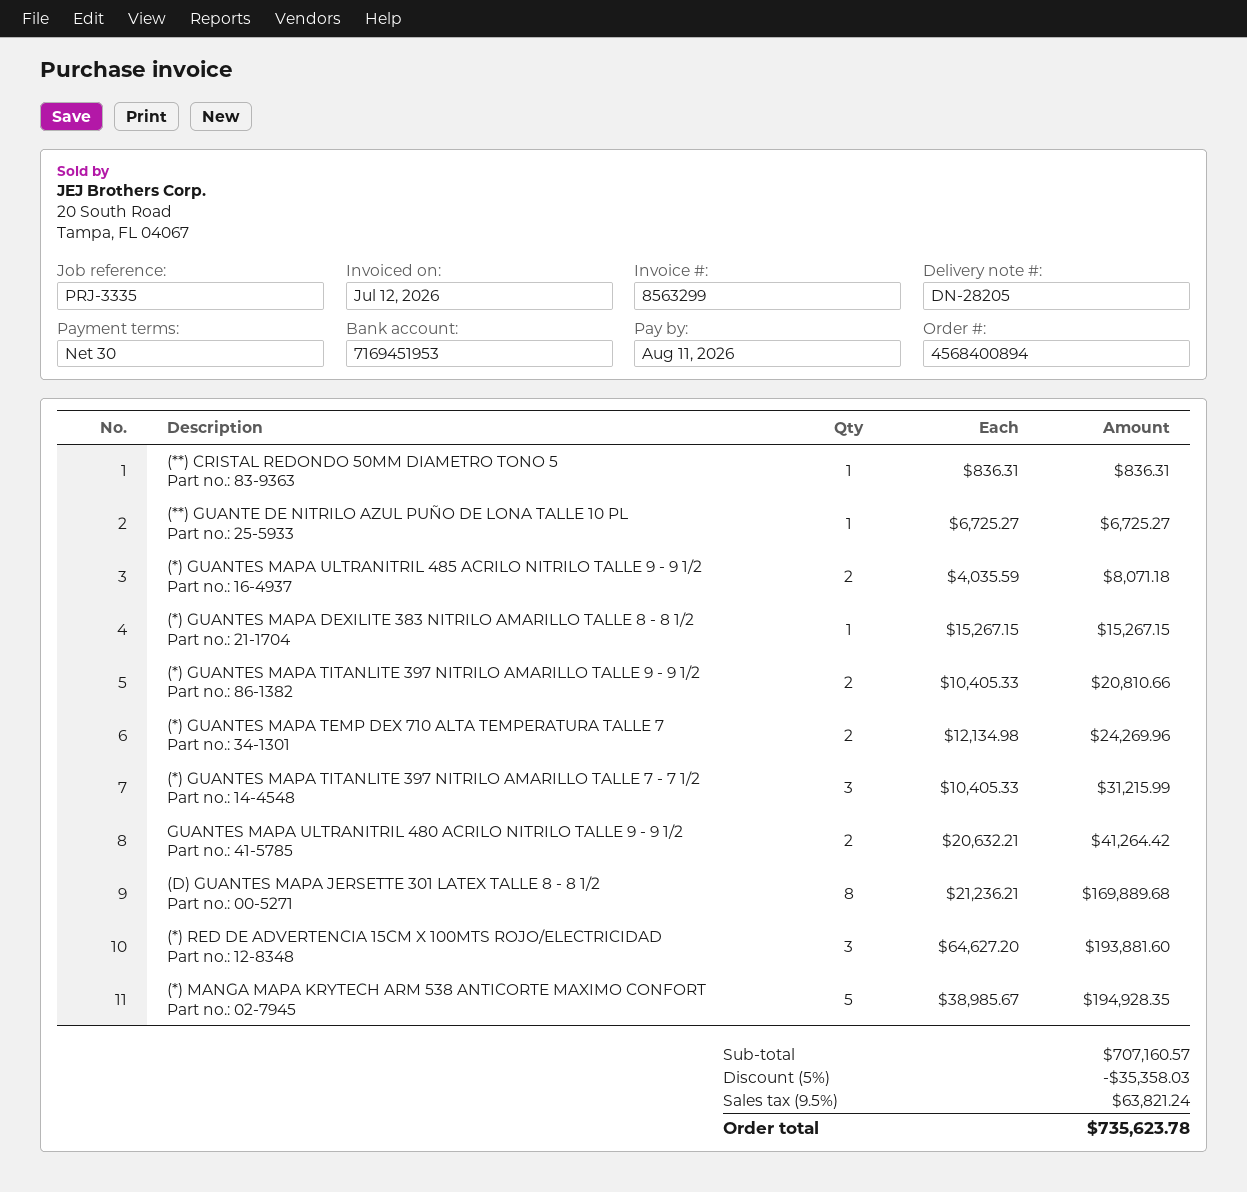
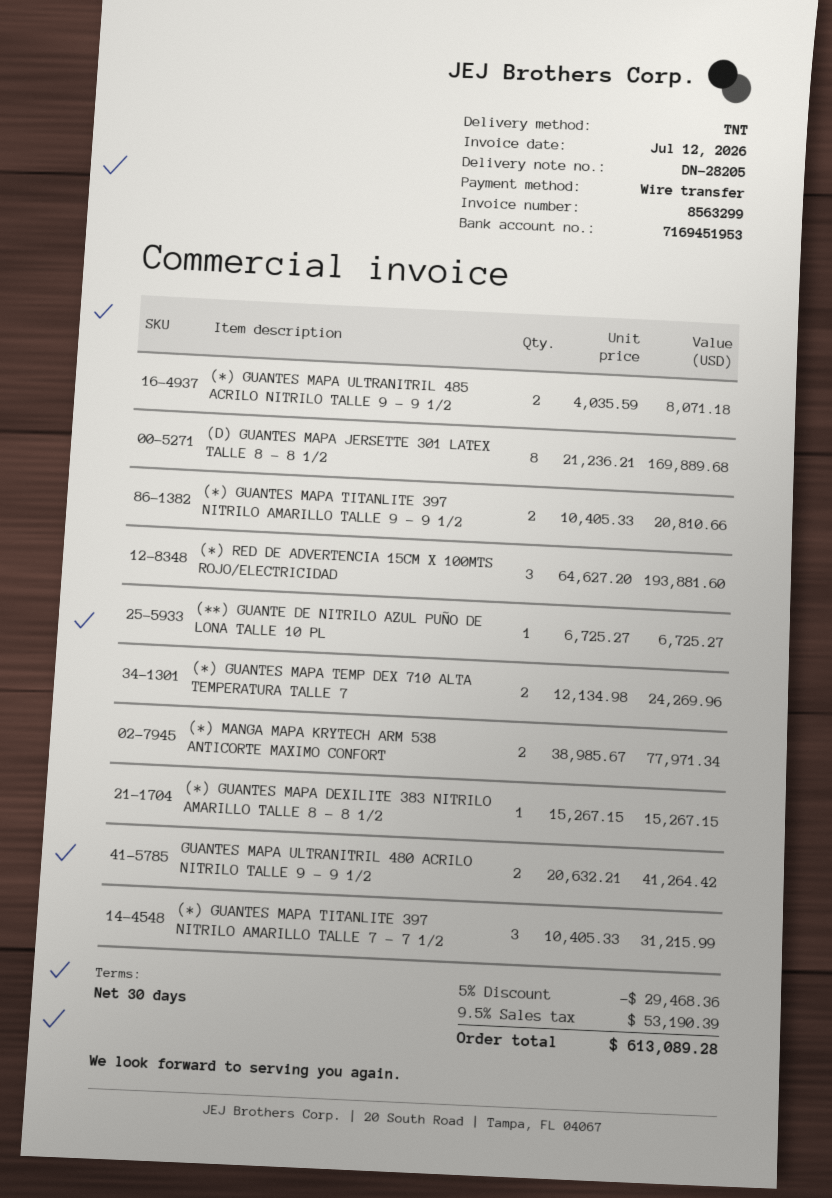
(**) CRISTAL REDONDO 50MM DIAMETRO TONO 5: 1 x 836.31 = 836.31 -> none
(*) MANGA MAPA KRYTECH ARM 538 ANTICORTE MAXIMO CONFORT: 5 x 38985.67 = 194928.35 -> 2 x 38985.67 = 77971.34
discount: 5% = 35358.03 -> 5% = 29468.36
tax: 9.5% = 63821.24 -> 9.5% = 53190.39
total: 735623.78 -> 613089.28

